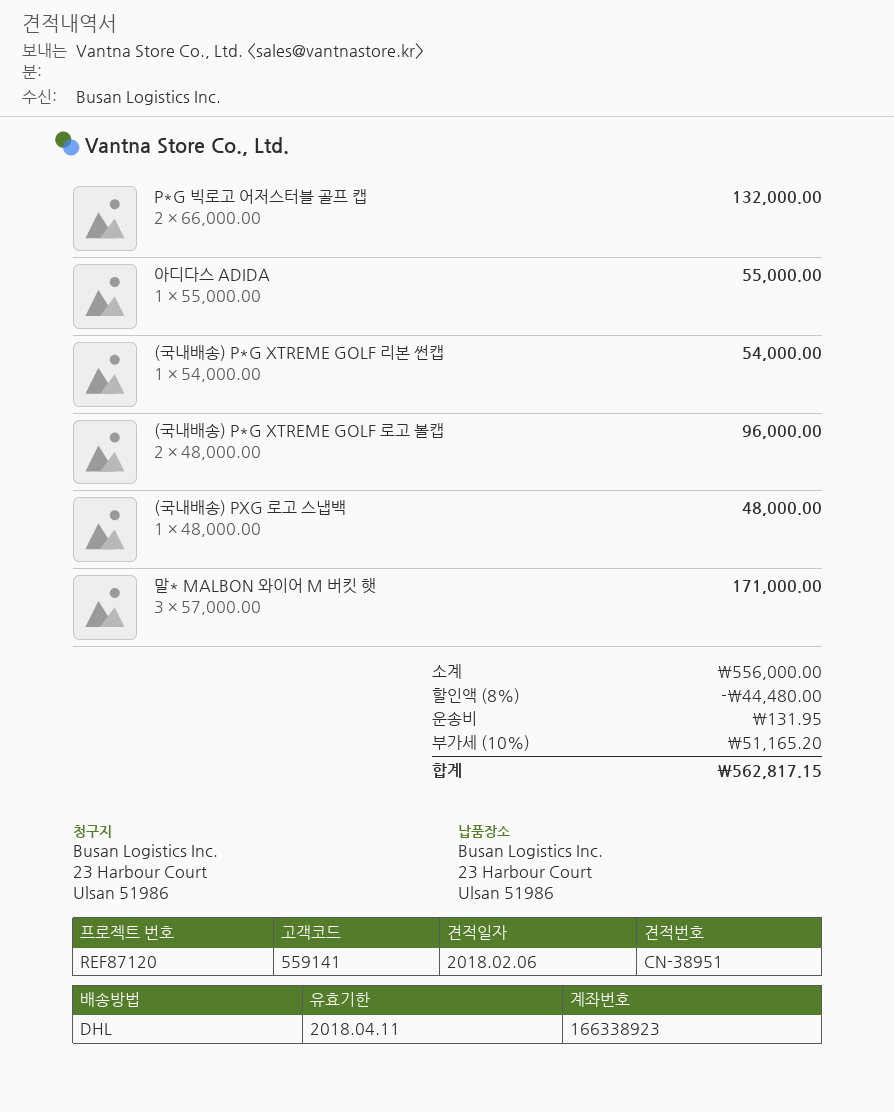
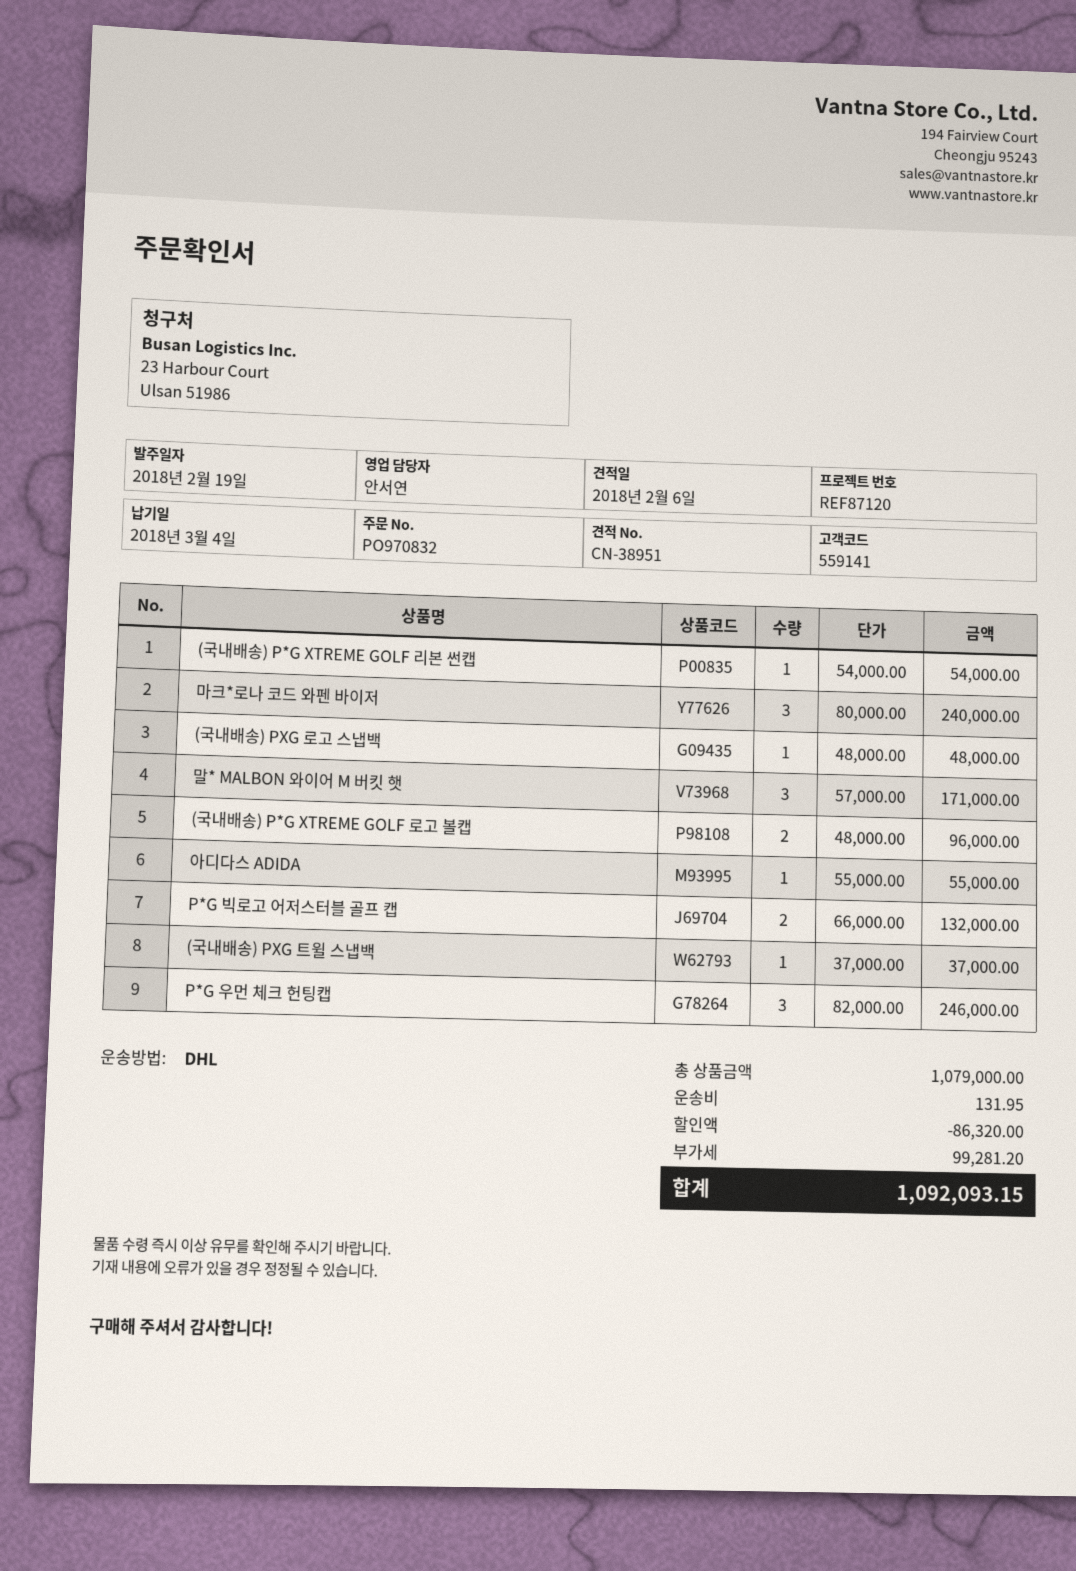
마크*로나 코드 와펜 바이저: none -> 3 x 80000.00 = 240000.00
(국내배송) PXG 트윌 스냅백: none -> 1 x 37000.00 = 37000.00
P*G 우먼 체크 헌팅캡: none -> 3 x 82000.00 = 246000.00
subtotal: 556000.00 -> 1079000.00
discount: 44480.00 -> 86320.00
tax: 51165.20 -> 99281.20
total: 562817.15 -> 1092093.15

